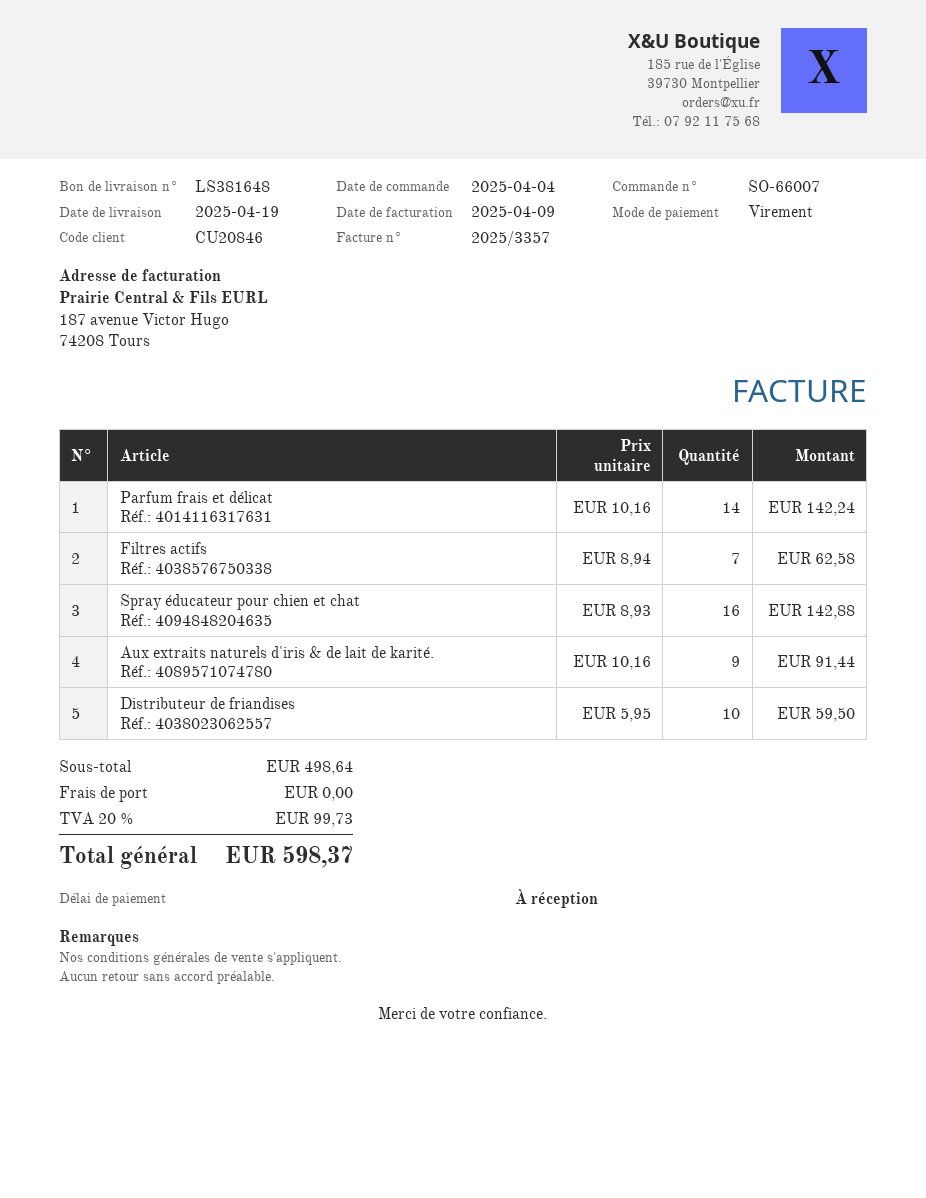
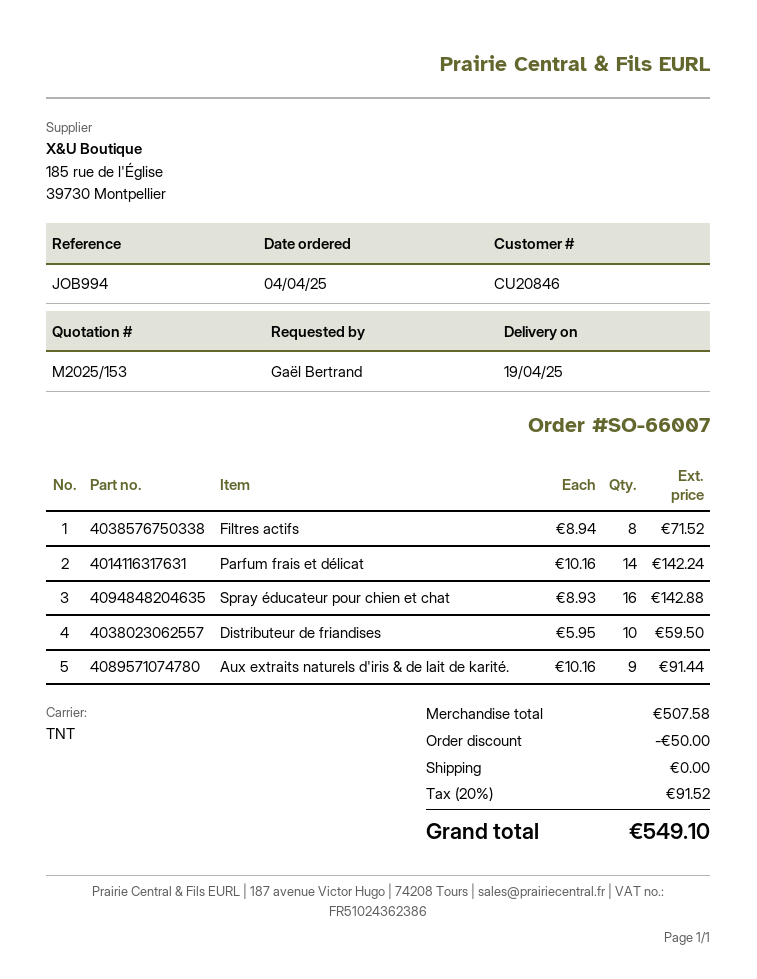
Filtres actifs: 7 x 8.94 = 62.58 -> 8 x 8.94 = 71.52
subtotal: 498.64 -> 507.58
discount: none -> 50.00
tax: 20% = 99.73 -> 20% = 91.52
total: 598.37 -> 549.10

